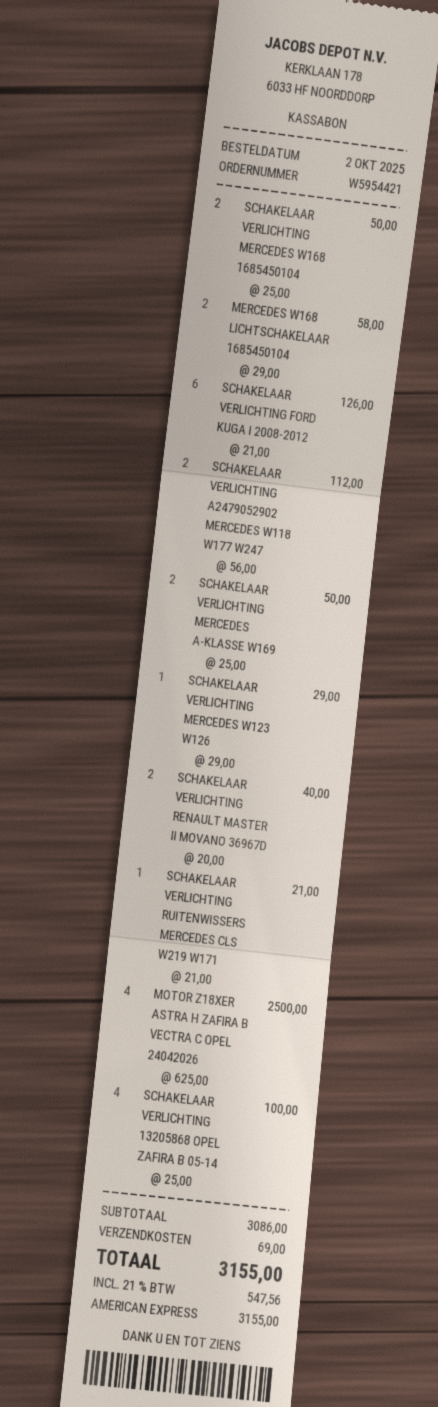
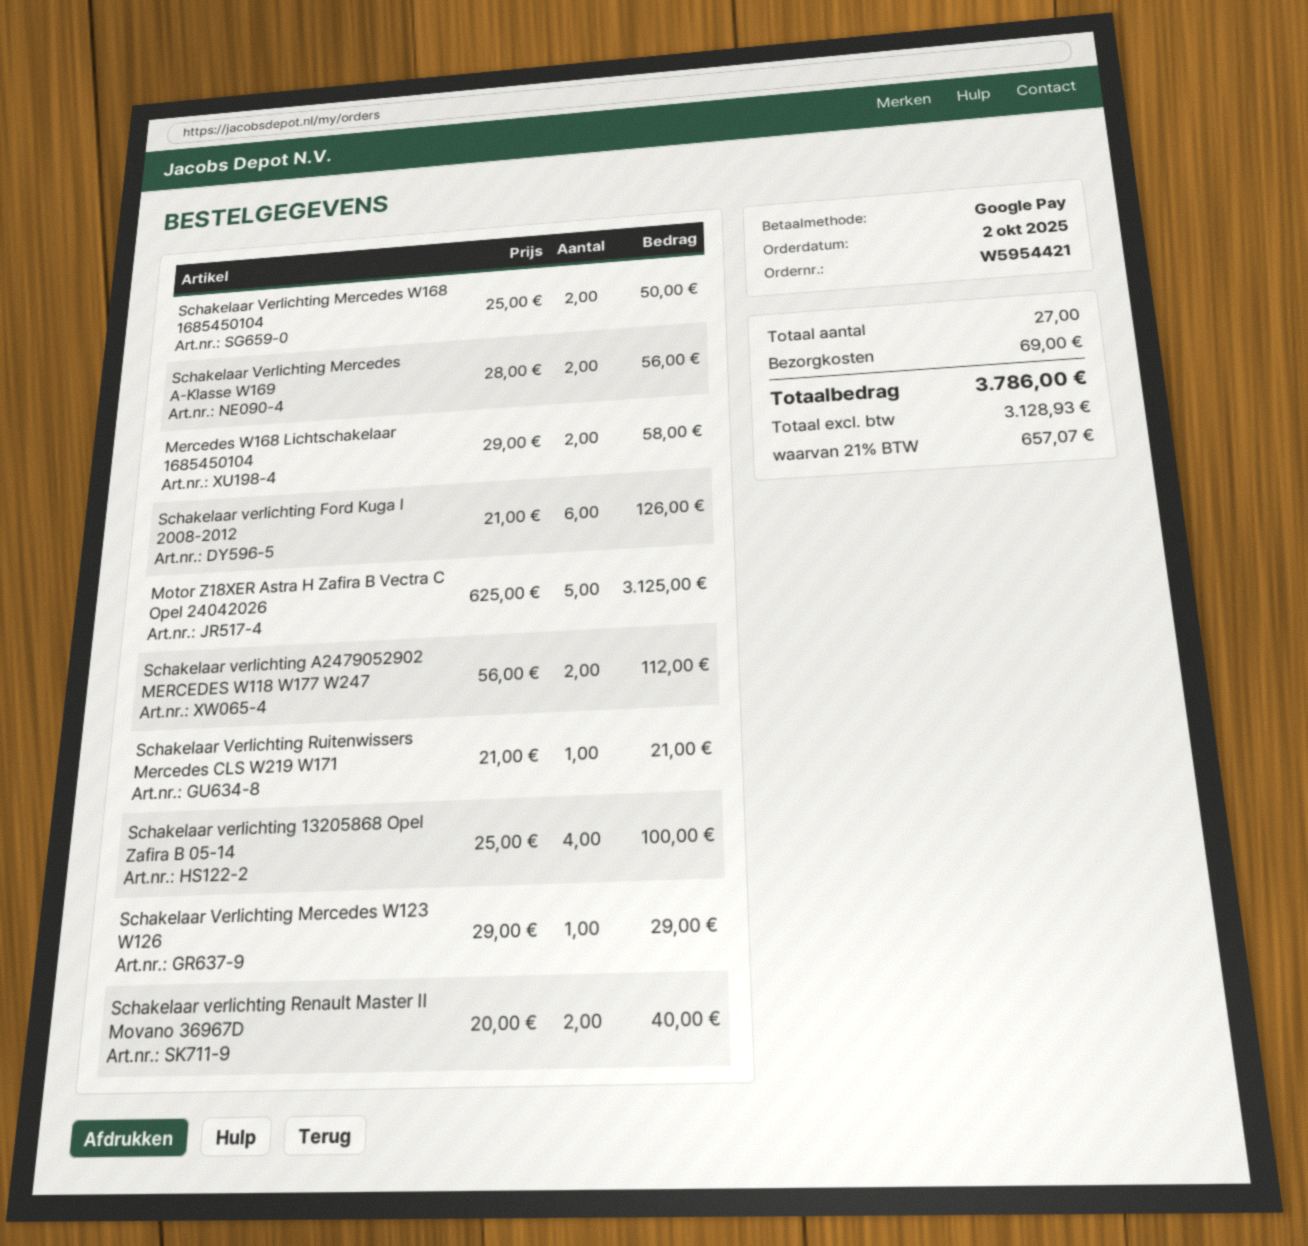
payment method: American Express -> Google Pay
SCHAKELAAR VERLICHTING MERCEDES A-KLASSE W169: 2 x 25.00 = 50.00 -> 2 x 28.00 = 56.00
MOTOR Z18XER ASTRA H ZAFIRA B VECTRA C OPEL 24042026: 4 x 625.00 = 2500.00 -> 5 x 625.00 = 3125.00
tax: 21% = 547.56 -> 21% = 657.07
total: 3155.00 -> 3786.00

